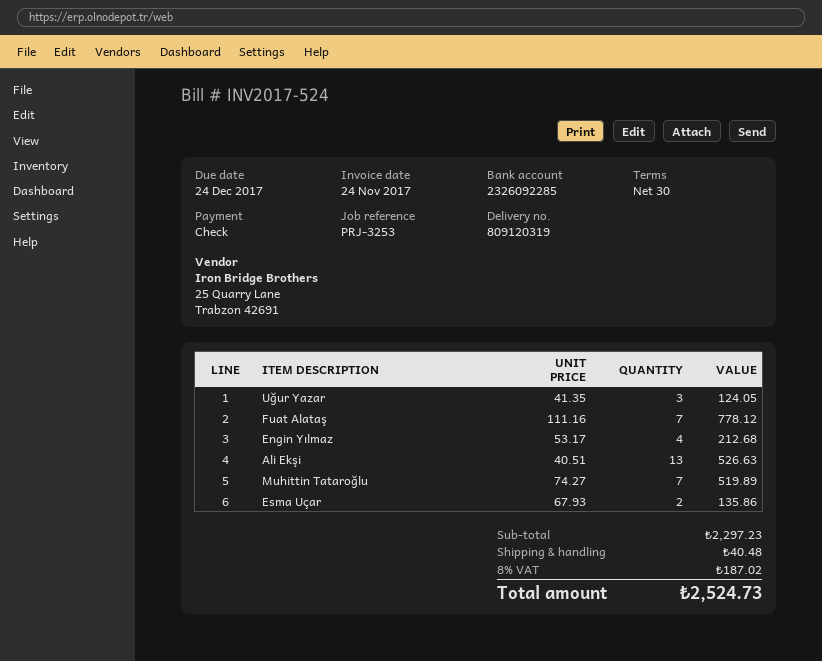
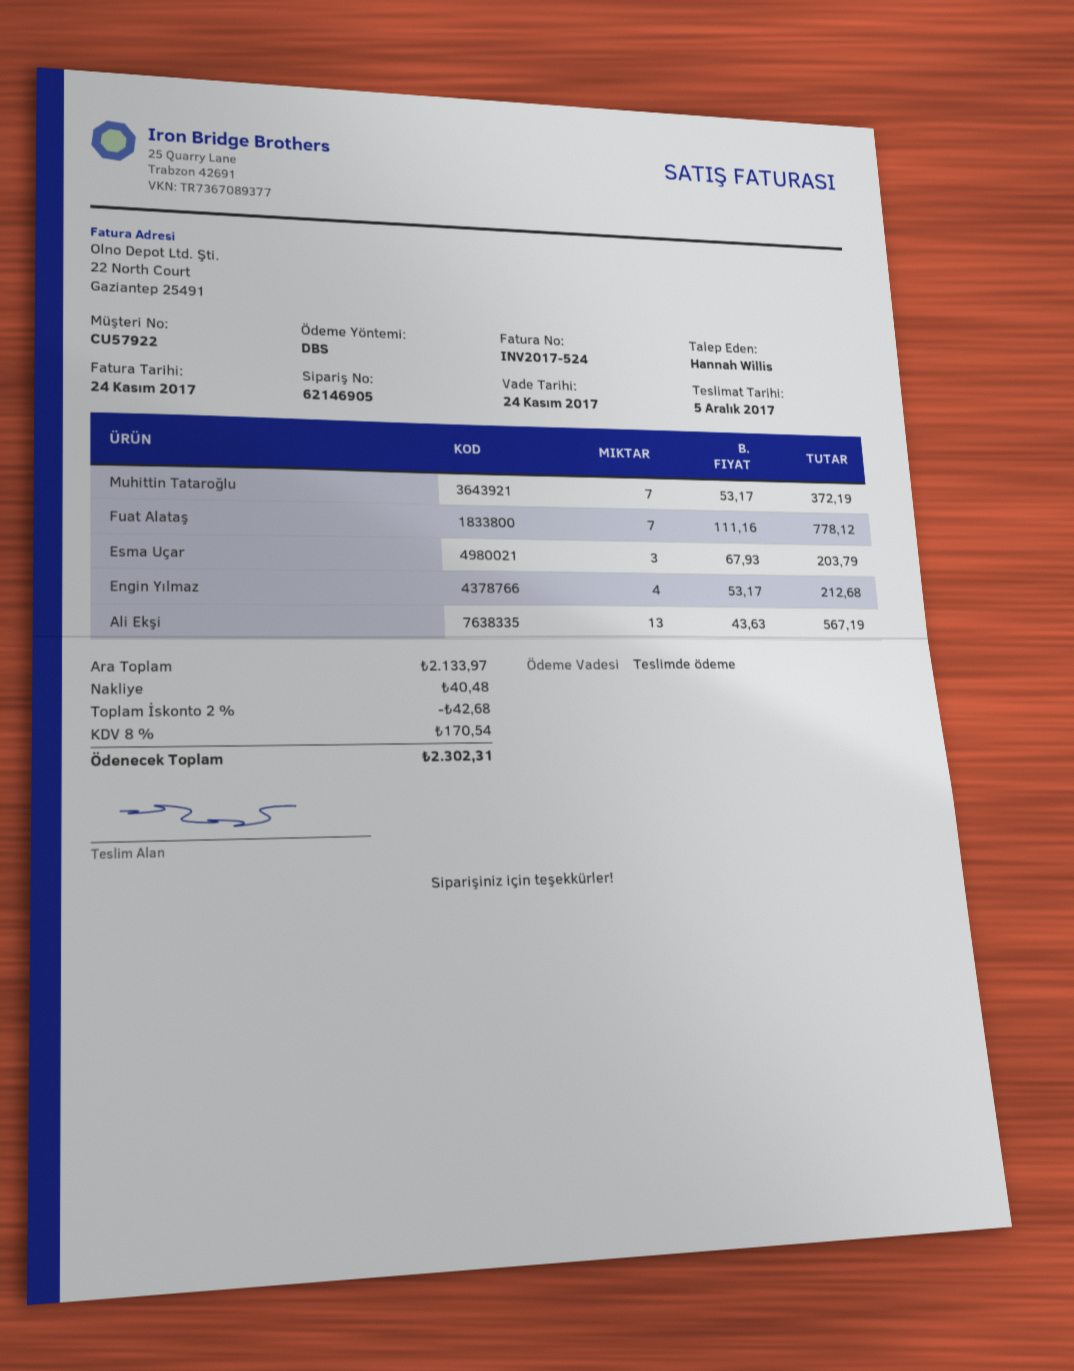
payment terms: 30 days -> on receipt
due date: 2017-12-24 -> 2017-11-24
payment method: cheque -> direct debit
Uğur Yazar: 3 x 41.35 = 124.05 -> none
Ali Ekşi: 13 x 40.51 = 526.63 -> 13 x 43.63 = 567.19
Muhittin Tataroğlu: 7 x 74.27 = 519.89 -> 7 x 53.17 = 372.19
Esma Uçar: 2 x 67.93 = 135.86 -> 3 x 67.93 = 203.79
subtotal: 2297.23 -> 2133.97
discount: none -> 2% = 42.68
tax: 8% = 187.02 -> 8% = 170.54
total: 2524.73 -> 2302.31

